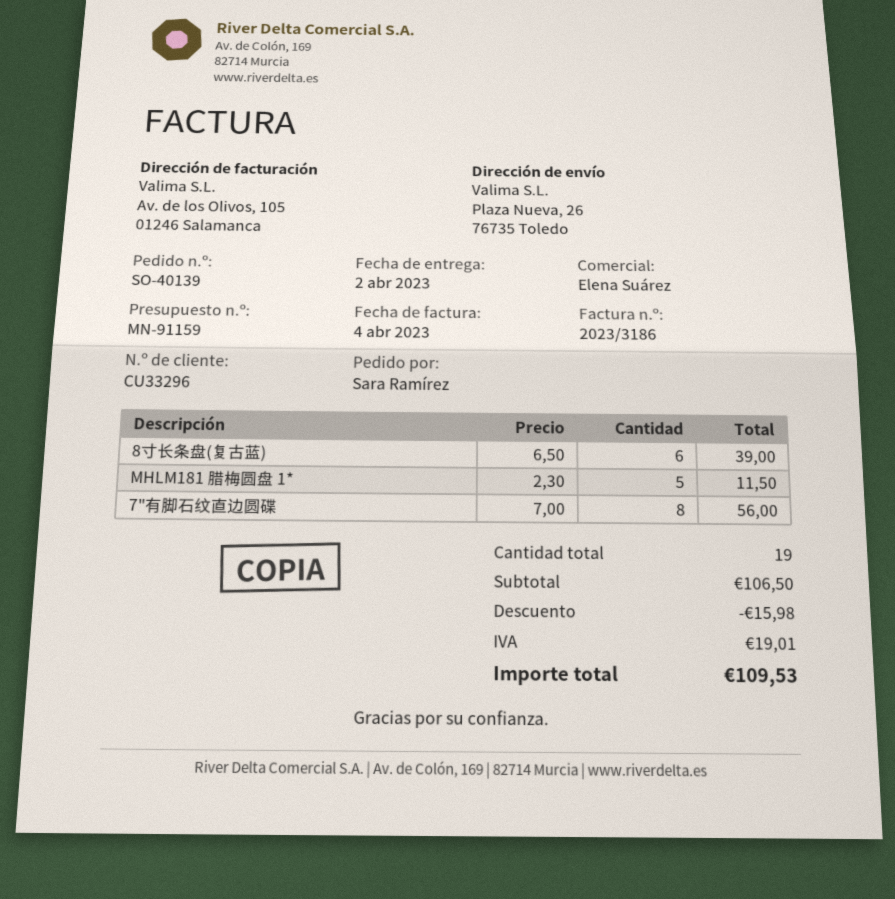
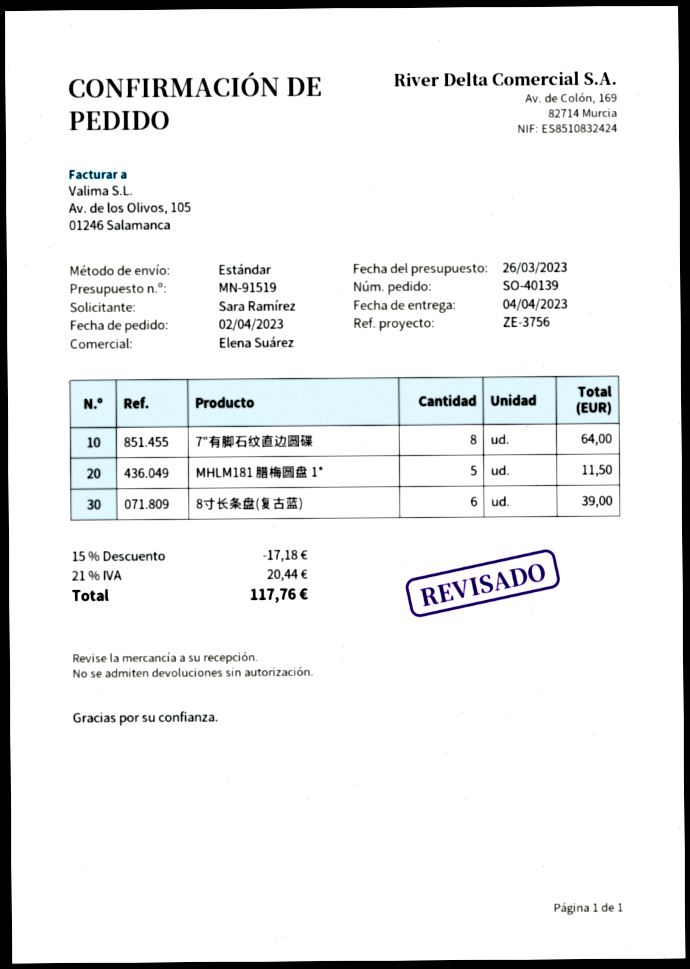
quote number: MN-91159 -> MN-91519
delivery date: 2023-04-02 -> 2023-04-04
7"有脚石纹直边圆碟: 8 for 56.00 -> 8 for 64.00
discount: 15.98 -> 17.18
tax: 19.01 -> 20.44
total: 109.53 -> 117.76

